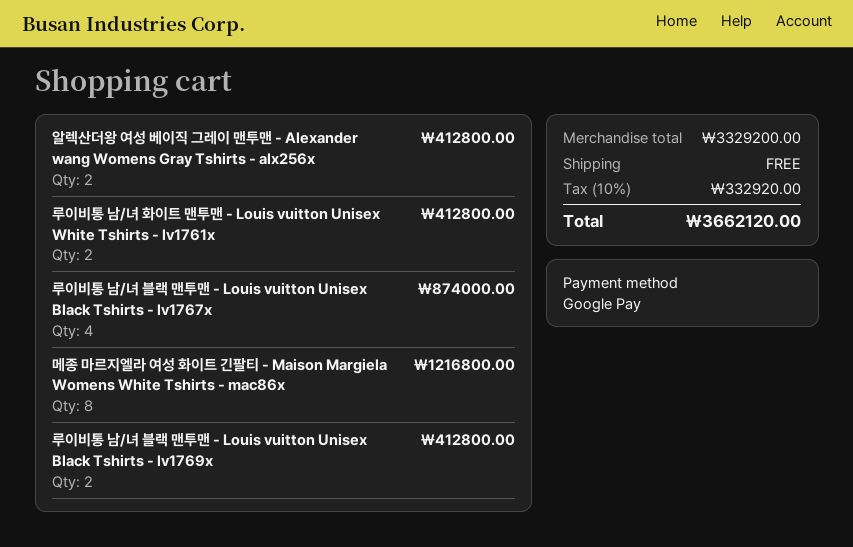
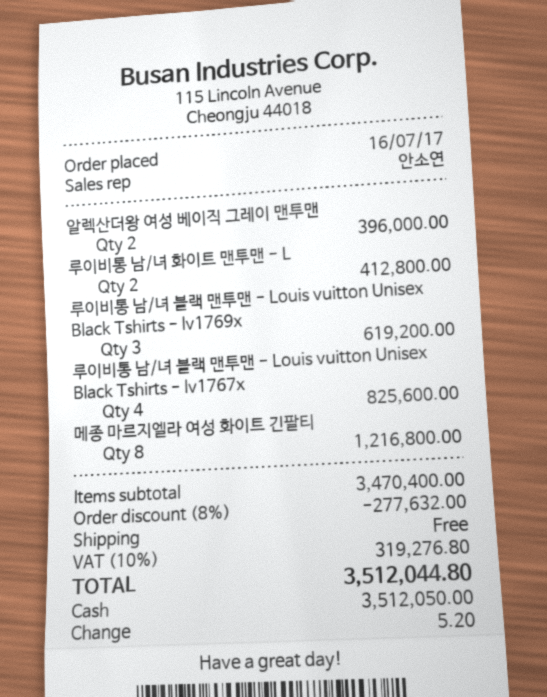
payment method: Google Pay -> cash
알렉산더왕 여성 베이직 그레이 맨투맨 - Alexander wang Womens Gray Tshirts - alx256x: 2 for 412800.00 -> 2 for 396000.00
루이비통 남/녀 블랙 맨투맨 - Louis vuitton Unisex Black Tshirts - lv1767x: 4 for 874000.00 -> 4 for 825600.00
루이비통 남/녀 블랙 맨투맨 - Louis vuitton Unisex Black Tshirts - lv1769x: 2 for 412800.00 -> 3 for 619200.00
subtotal: 3329200.00 -> 3470400.00
discount: none -> 8% = 277632.00
tax: 10% = 332920.00 -> 10% = 319276.80
total: 3662120.00 -> 3512044.80

